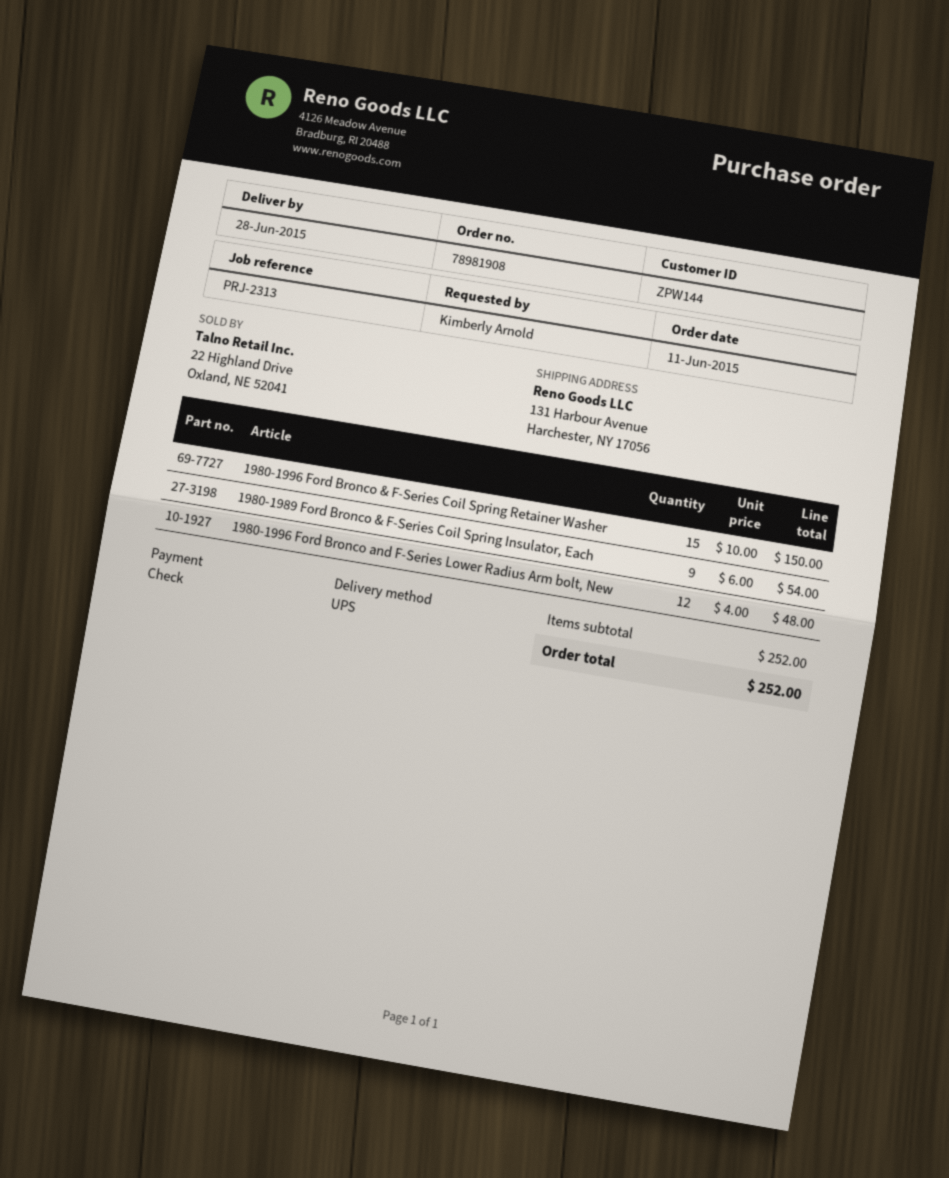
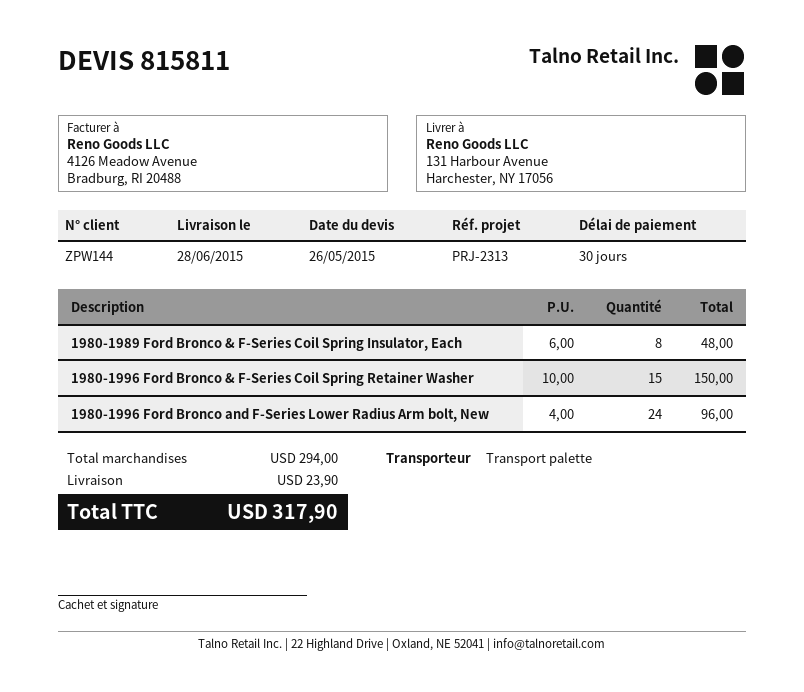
shipping method: UPS -> pallet freight
1980-1989 Ford Bronco & F-Series Coil Spring Insulator, Each: 9 x 6.00 = 54.00 -> 8 x 6.00 = 48.00
1980-1996 Ford Bronco and F-Series Lower Radius Arm bolt, New: 12 x 4.00 = 48.00 -> 24 x 4.00 = 96.00
subtotal: 252.00 -> 294.00
shipping: none -> 23.90
total: 252.00 -> 317.90

